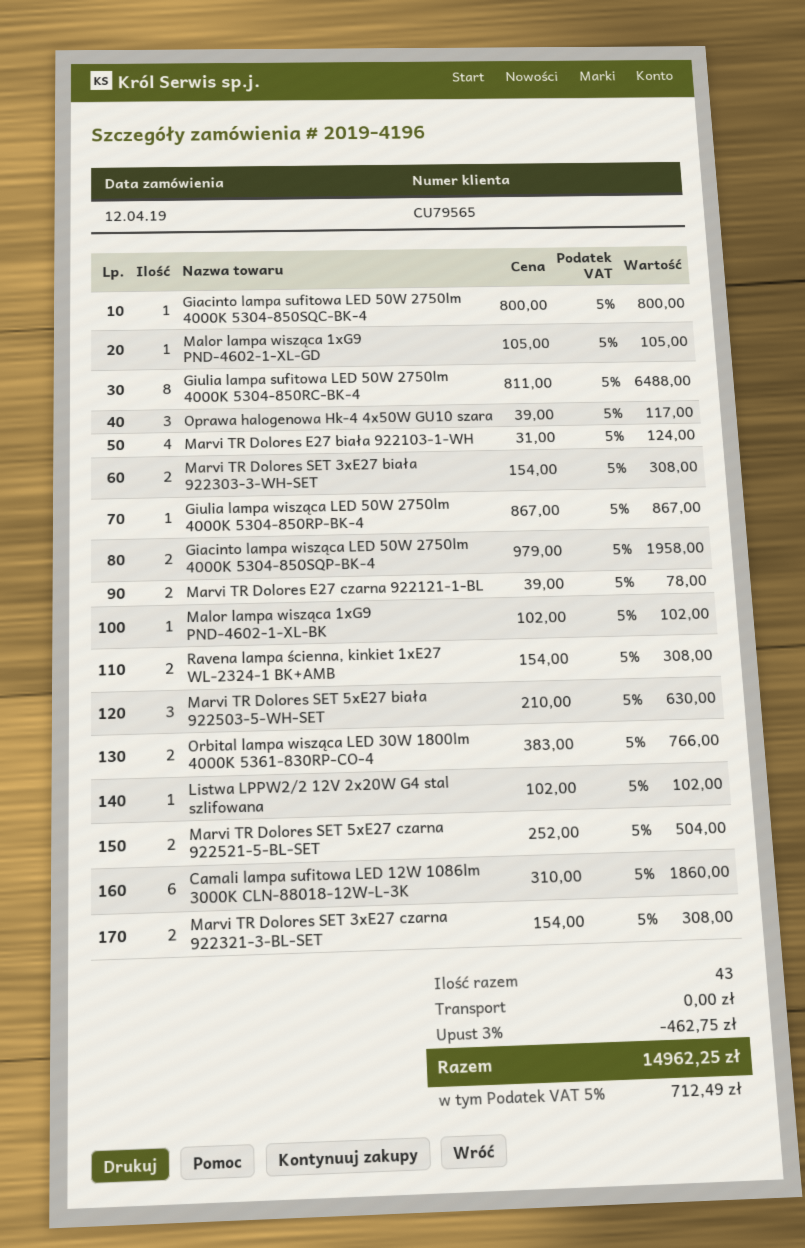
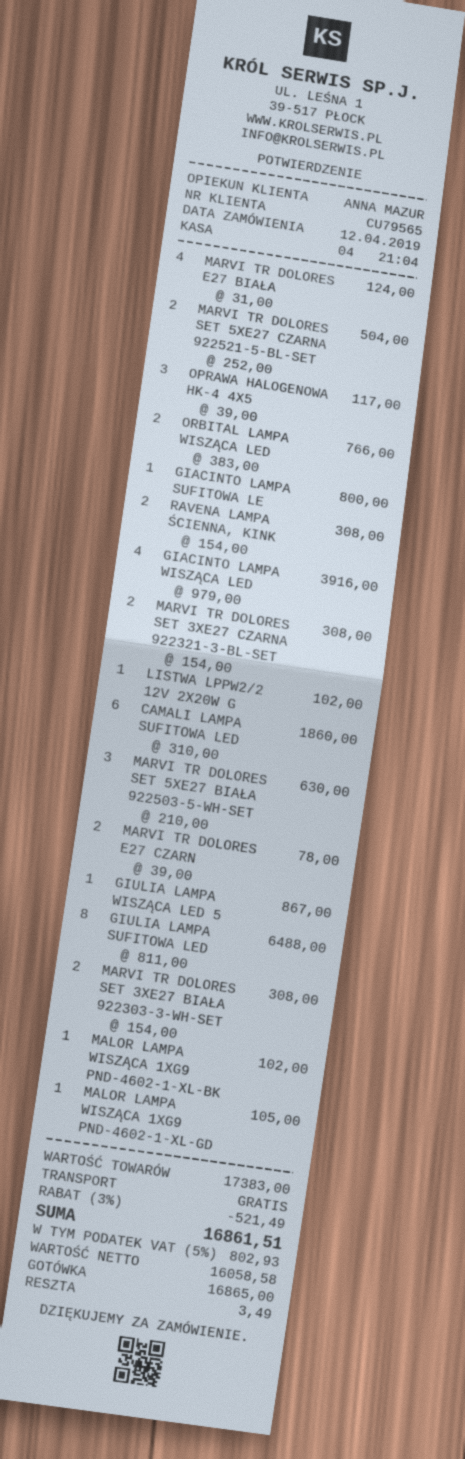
Giacinto lampa wisząca LED 50W 2750lm 4000K 5304-850SQP-BK-4: 2 x 979.00 = 1958.00 -> 4 x 979.00 = 3916.00
discount: 3% = 462.75 -> 3% = 521.49
tax: 5% = 712.49 -> 5% = 802.93
total: 14962.25 -> 16861.51

